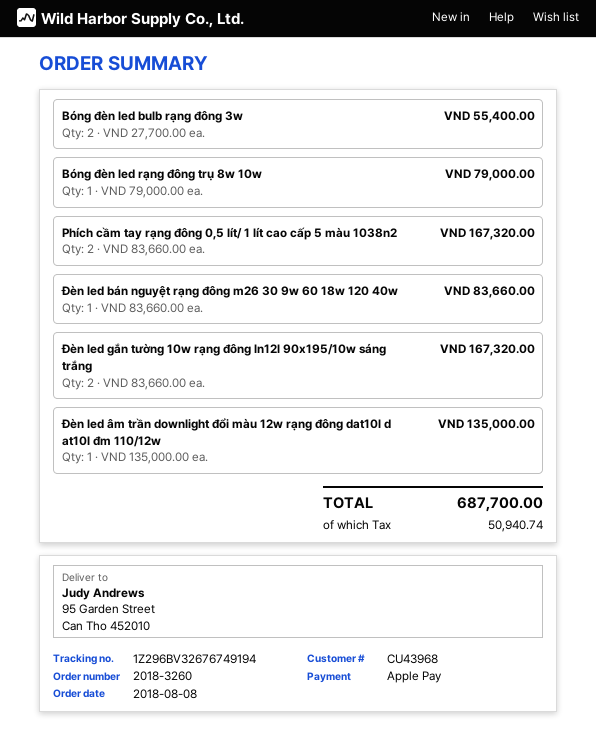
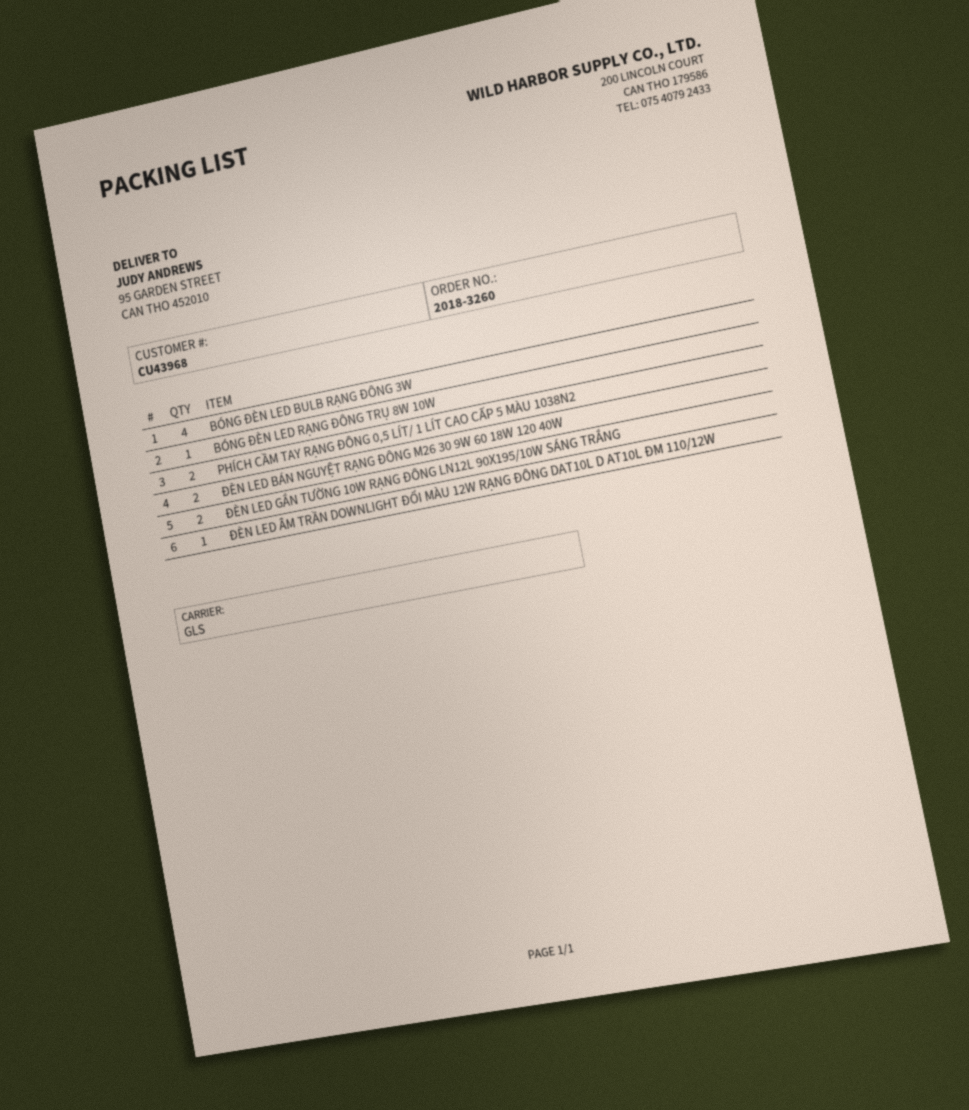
Bóng đèn led bulb rạng đông 3w: 2 -> 4
Đèn led bán nguyệt rạng đông m26 30 9w 60 18w 120 40w: 1 -> 2

